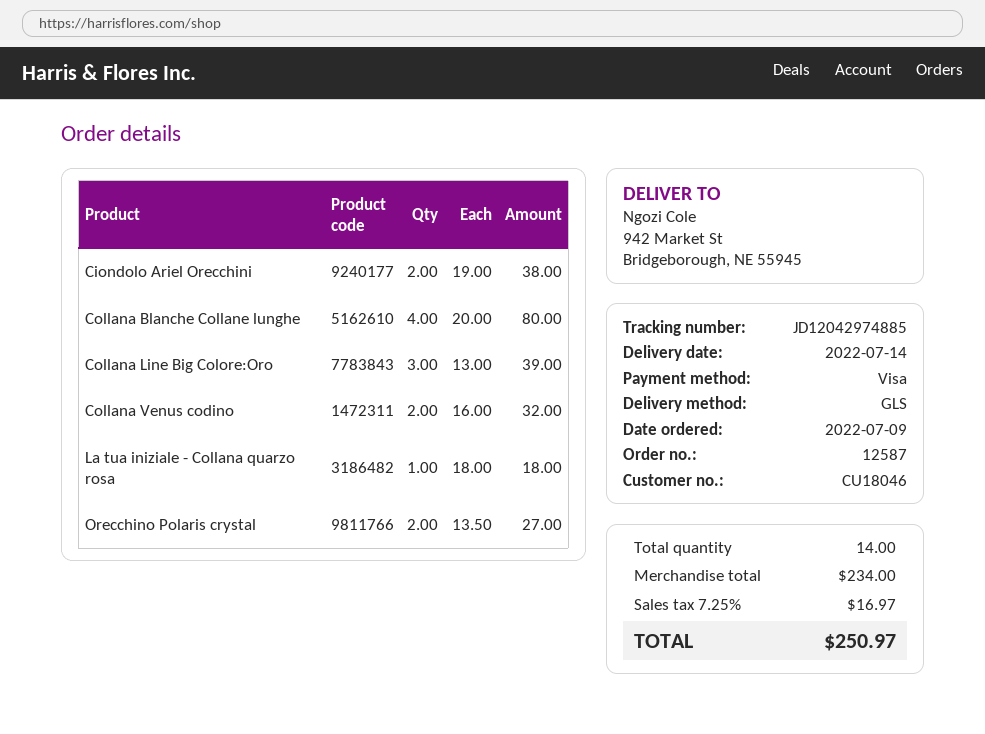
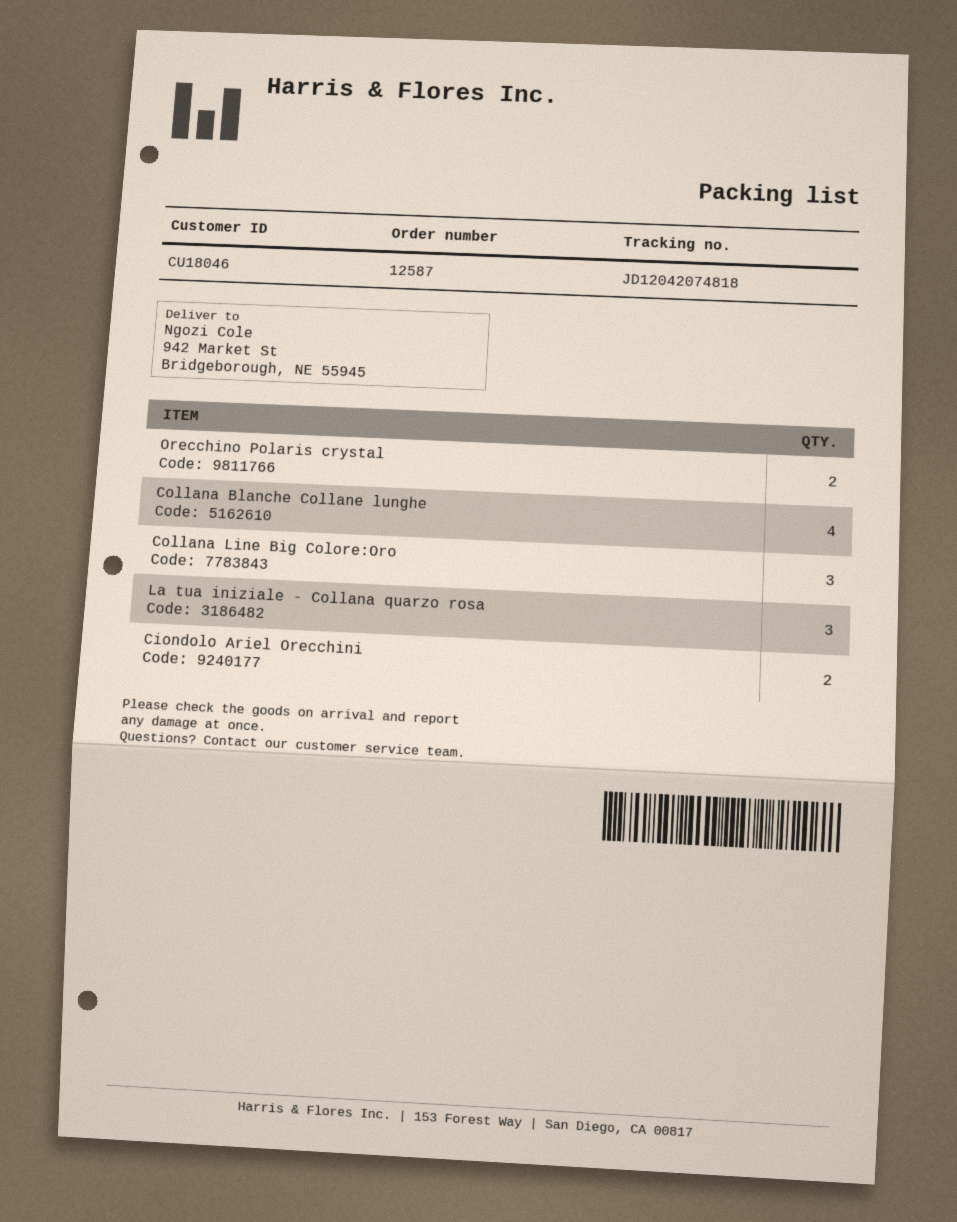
tracking number: JD12042974885 -> JD12042074818
Collana Venus codino: 2 -> none
La tua iniziale - Collana quarzo rosa: 1 -> 3

